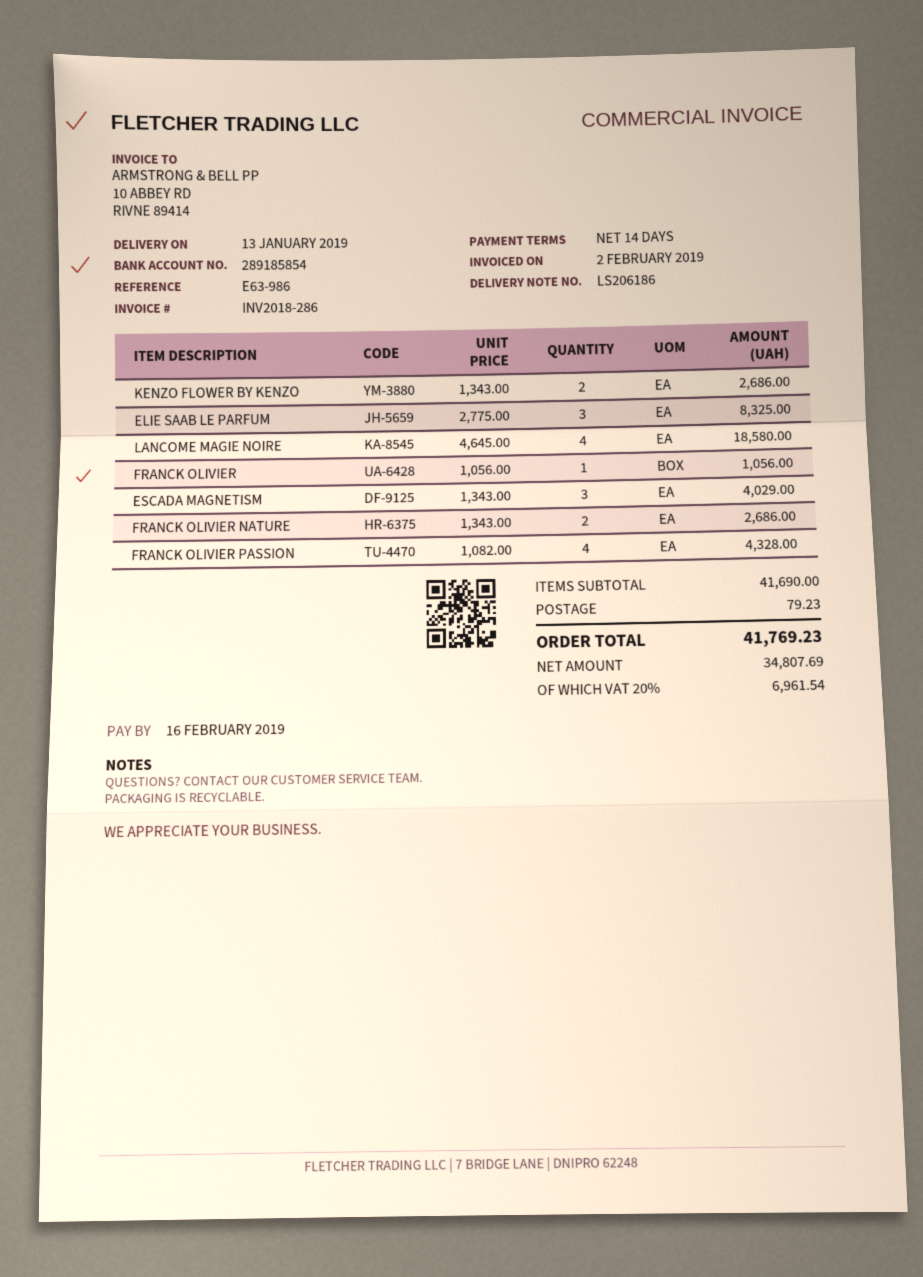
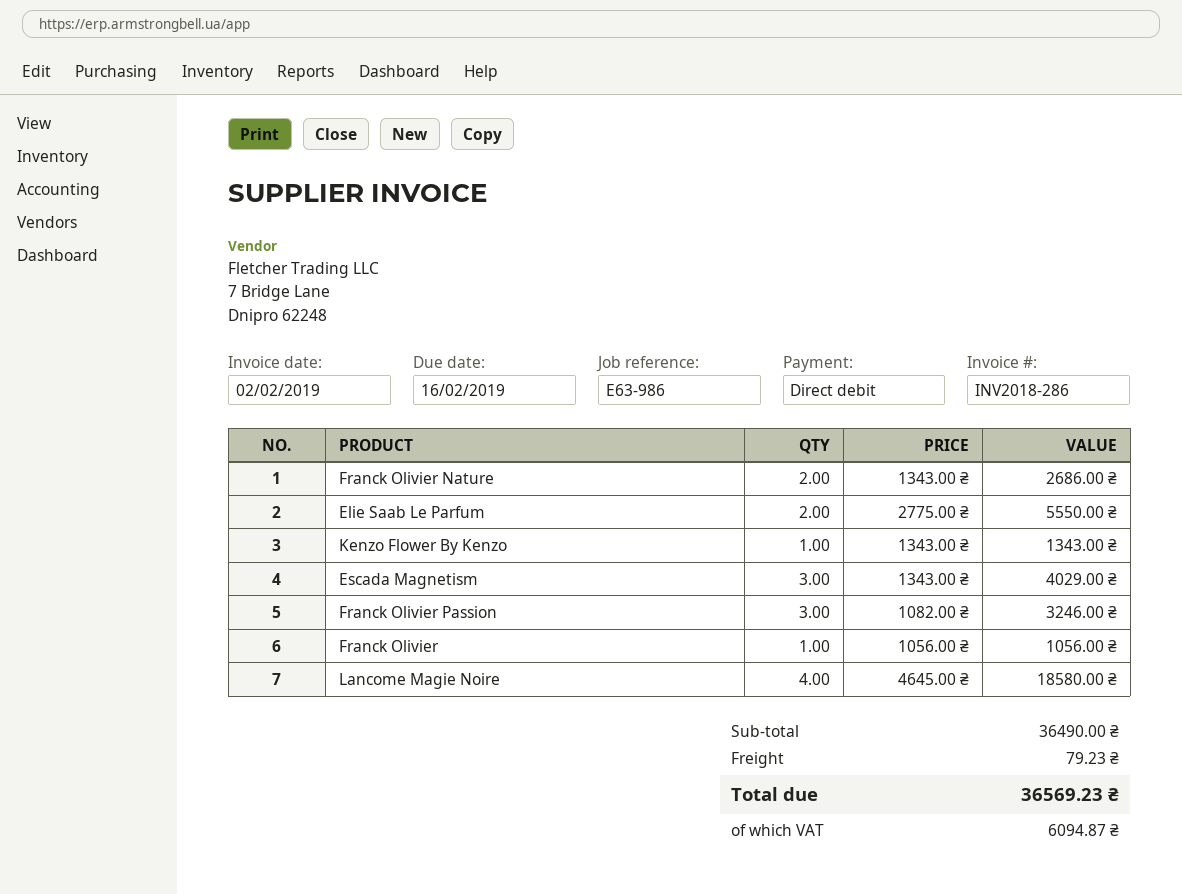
KENZO FLOWER BY KENZO: 2 x 1343.00 = 2686.00 -> 1 x 1343.00 = 1343.00
ELIE SAAB LE PARFUM: 3 x 2775.00 = 8325.00 -> 2 x 2775.00 = 5550.00
FRANCK OLIVIER PASSION: 4 x 1082.00 = 4328.00 -> 3 x 1082.00 = 3246.00
subtotal: 41690.00 -> 36490.00
tax: 6961.54 -> 6094.87
total: 41769.23 -> 36569.23

